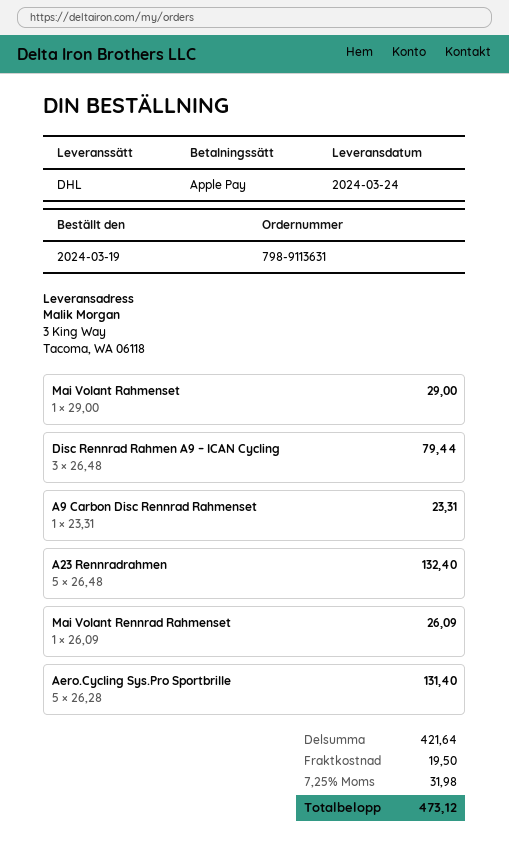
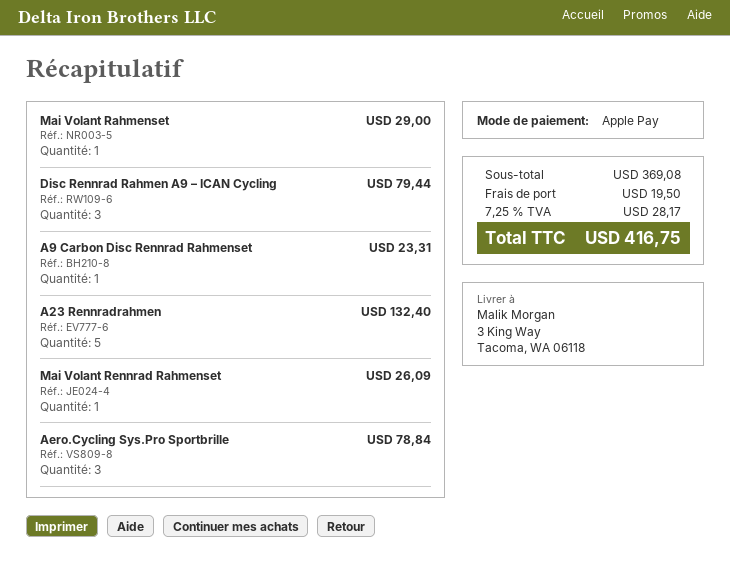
Aero.Cycling Sys.Pro Sportbrille: 5 for 131.40 -> 3 for 78.84
subtotal: 421.64 -> 369.08
tax: 7.25% = 31.98 -> 7.25% = 28.17
total: 473.12 -> 416.75

